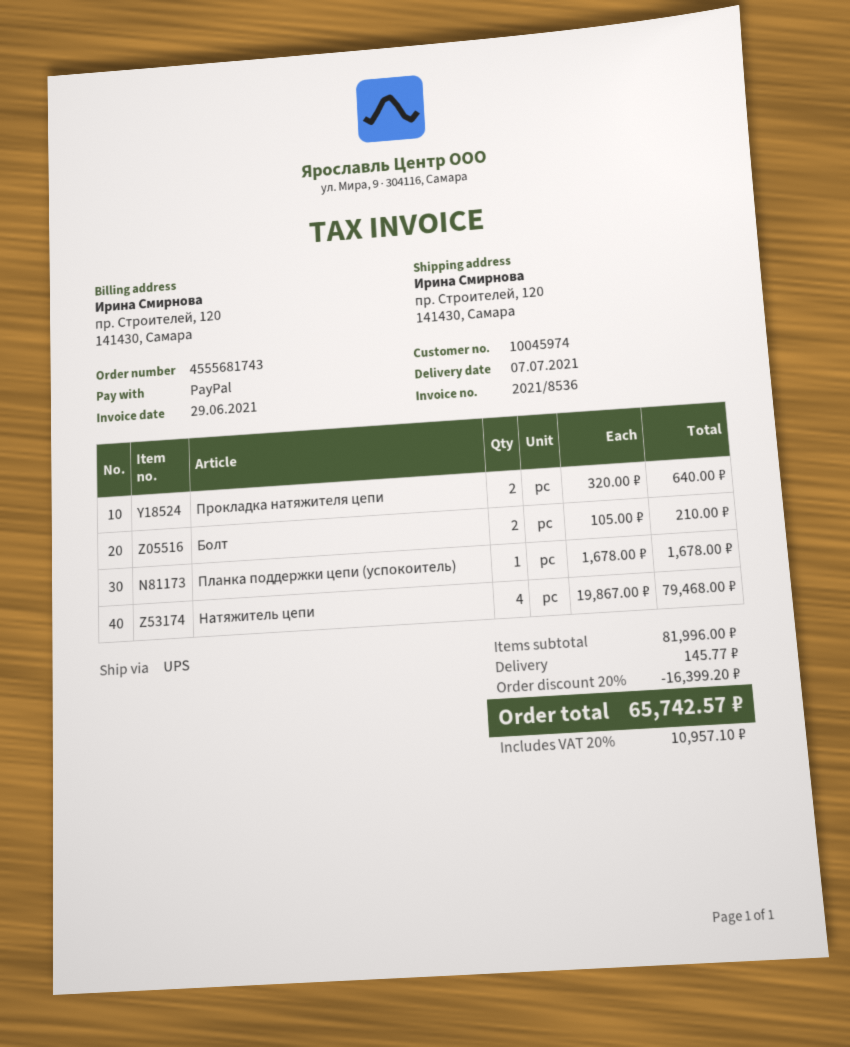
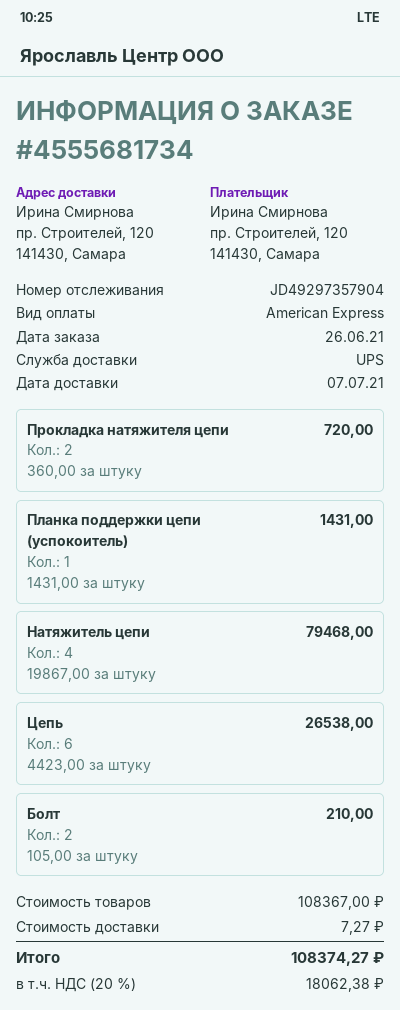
order number: 4555681743 -> 4555681734
payment method: PayPal -> American Express
Прокладка натяжителя цепи: 2 x 320.00 = 640.00 -> 2 x 360.00 = 720.00
Планка поддержки цепи (успокоитель): 1 x 1678.00 = 1678.00 -> 1 x 1431.00 = 1431.00
Цепь: none -> 6 x 4423.00 = 26538.00
subtotal: 81996.00 -> 108367.00
discount: 20% = 16399.20 -> none
shipping: 145.77 -> 7.27
tax: 20% = 10957.10 -> 20% = 18062.38
total: 65742.57 -> 108374.27

